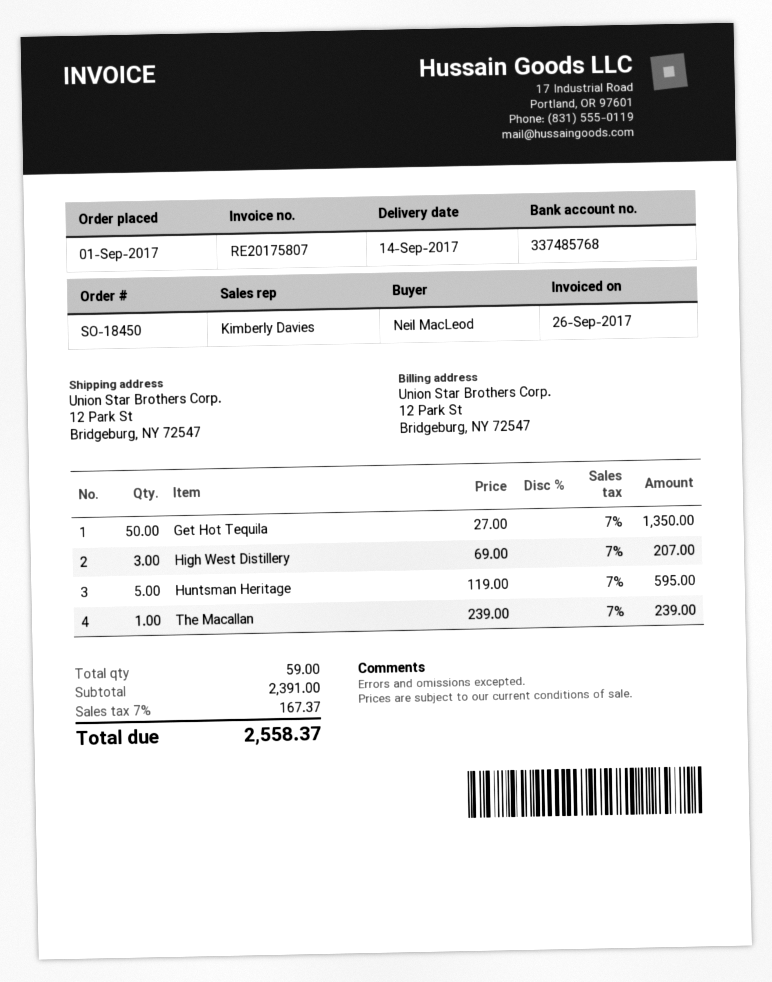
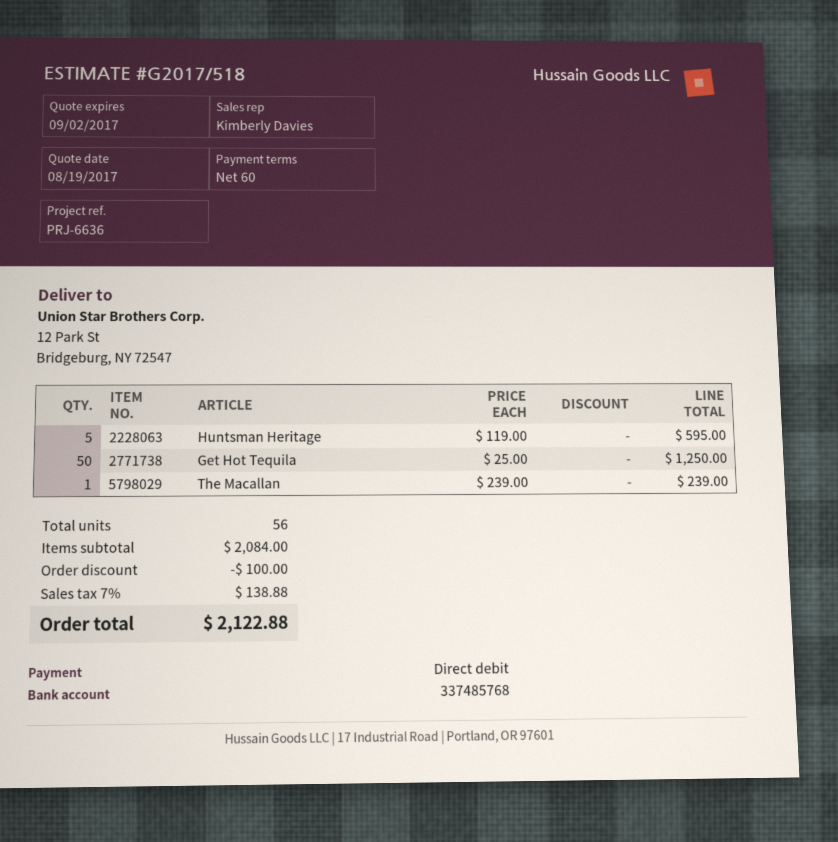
Get Hot Tequila: 50 x 27.00 = 1350.00 -> 50 x 25.00 = 1250.00
High West Distillery: 3 x 69.00 = 207.00 -> none
total quantity: 59 -> 56
subtotal: 2391.00 -> 2084.00
discount: none -> 100.00
tax: 7% = 167.37 -> 7% = 138.88
total: 2558.37 -> 2122.88

